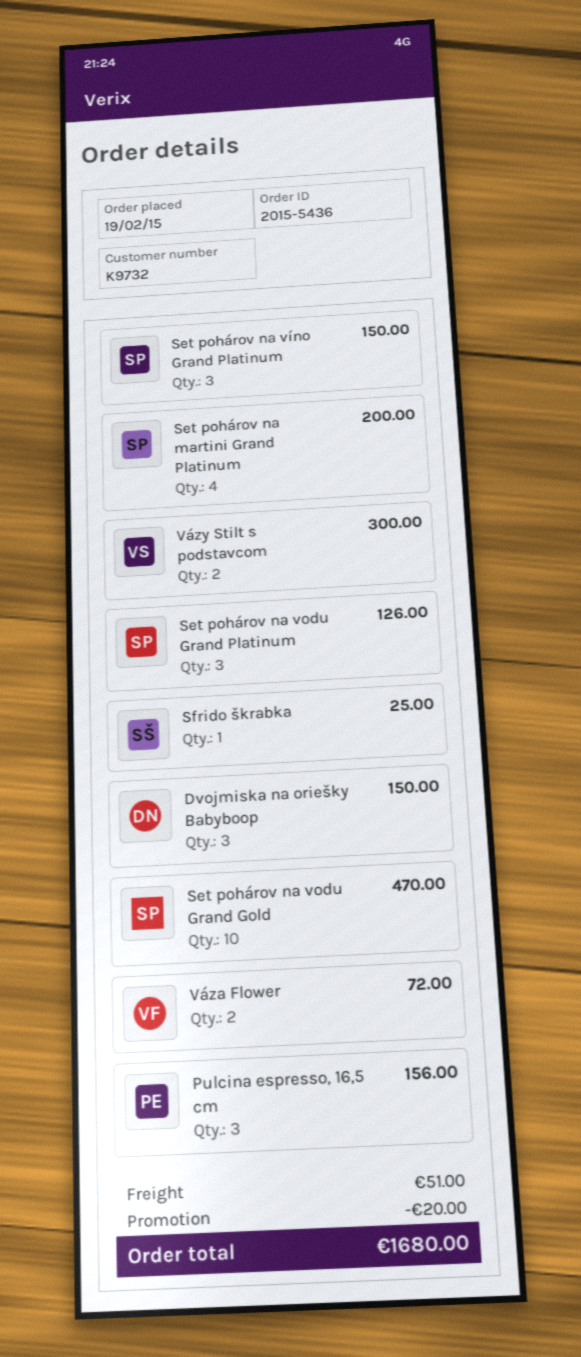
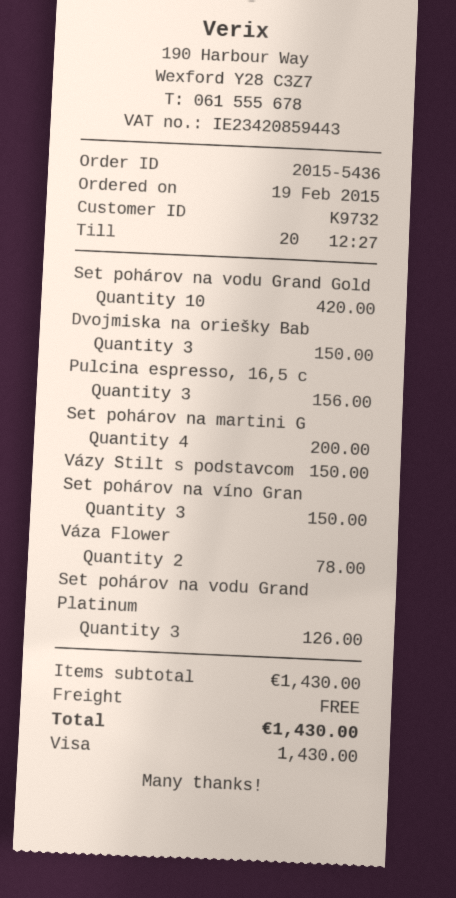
Vázy Stilt s podstavcom: 2 for 300.00 -> 1 for 150.00
Sfrido škrabka: 1 for 25.00 -> none
Set pohárov na vodu Grand Gold: 10 for 470.00 -> 10 for 420.00
Váza Flower: 2 for 72.00 -> 2 for 78.00
discount: 20.00 -> none
shipping: 51.00 -> 0.00
total: 1680.00 -> 1430.00

